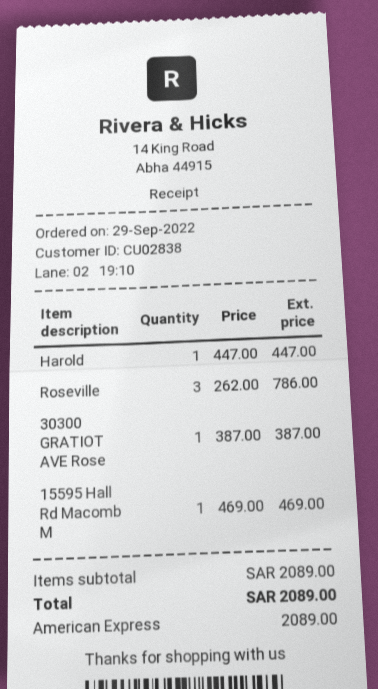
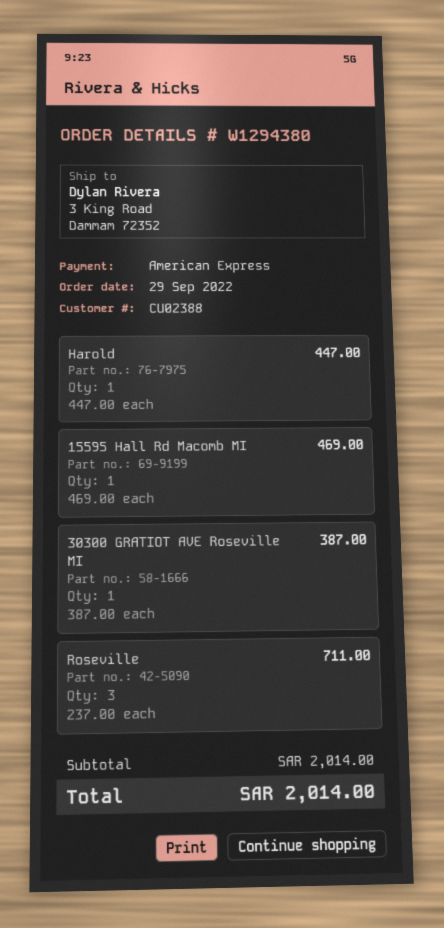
customer number: CU02838 -> CU02388
Roseville: 3 x 262.00 = 786.00 -> 3 x 237.00 = 711.00
subtotal: 2089.00 -> 2014.00
total: 2089.00 -> 2014.00

